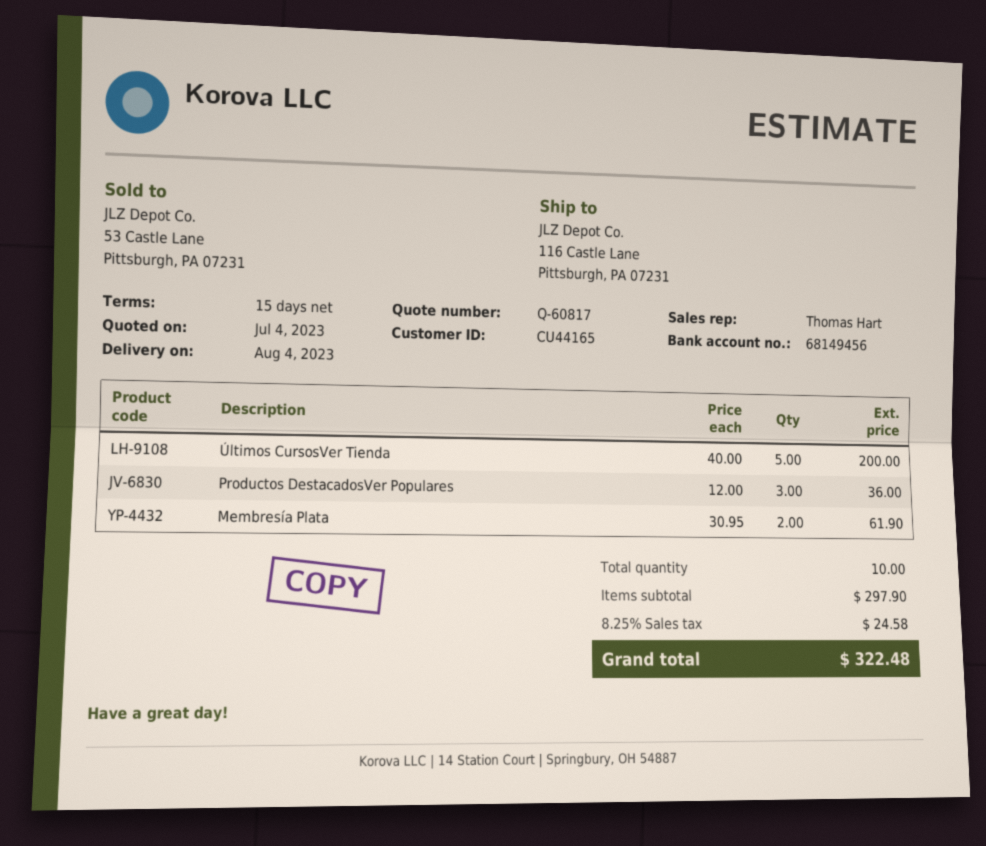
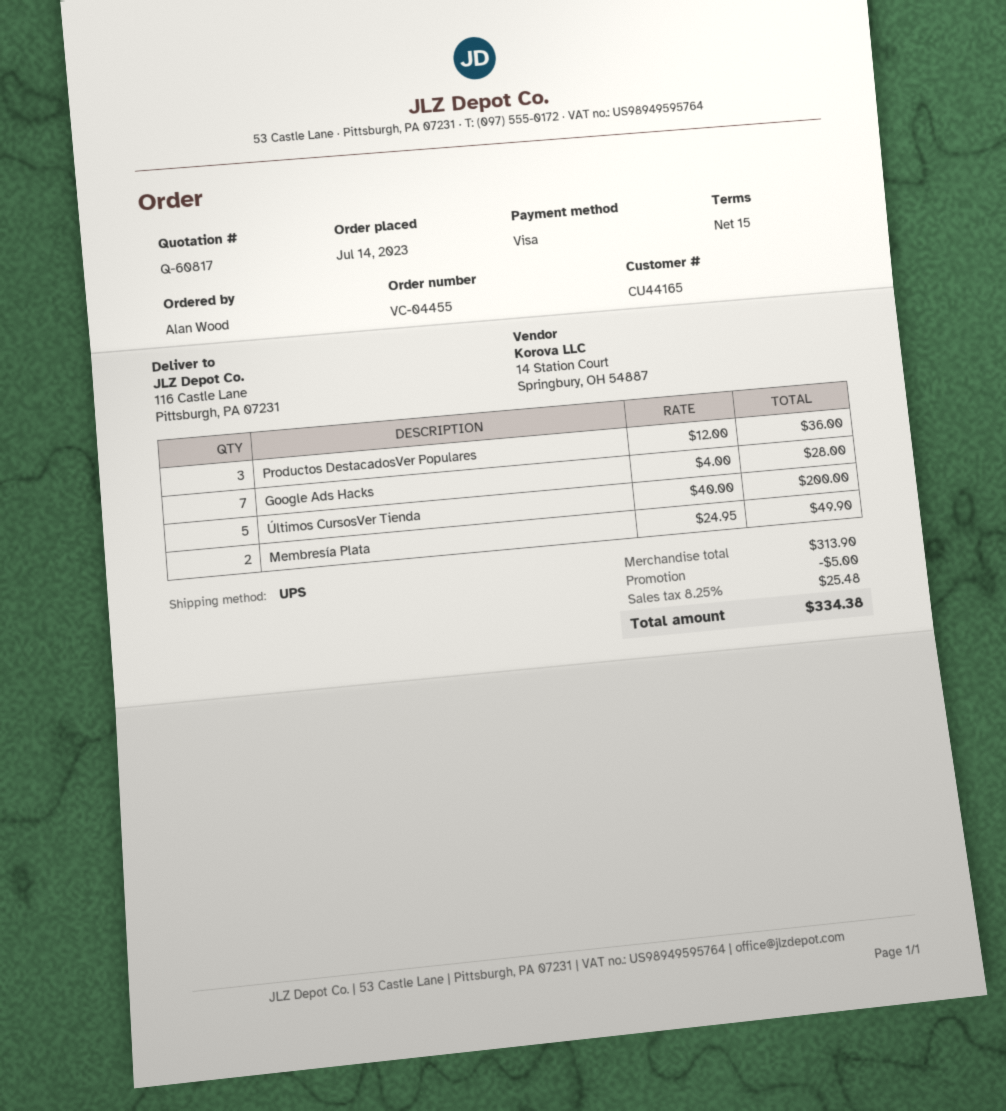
Membresía Plata: 2 x 30.95 = 61.90 -> 2 x 24.95 = 49.90
Google Ads Hacks: none -> 7 x 4.00 = 28.00
subtotal: 297.90 -> 313.90
discount: none -> 5.00
tax: 8.25% = 24.58 -> 8.25% = 25.48
total: 322.48 -> 334.38

